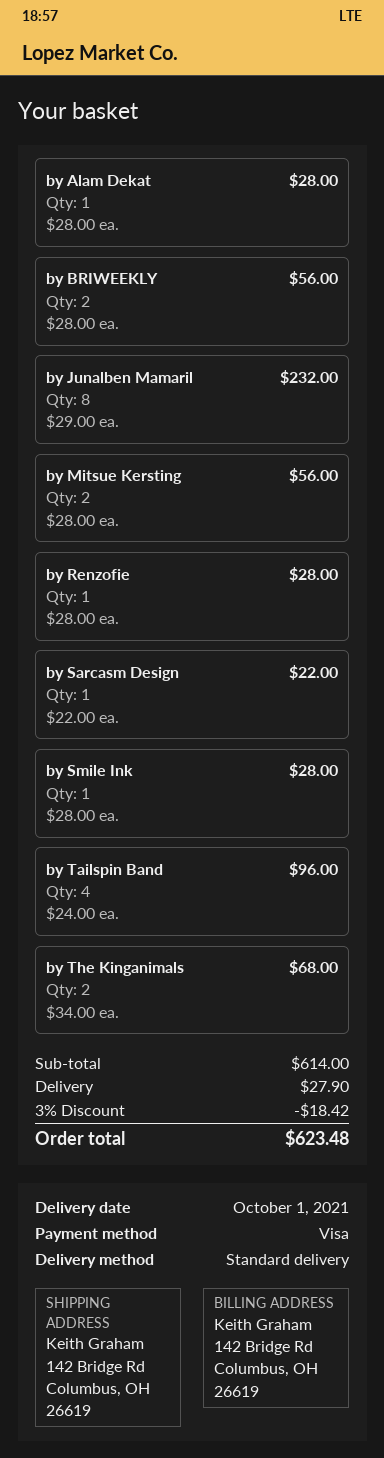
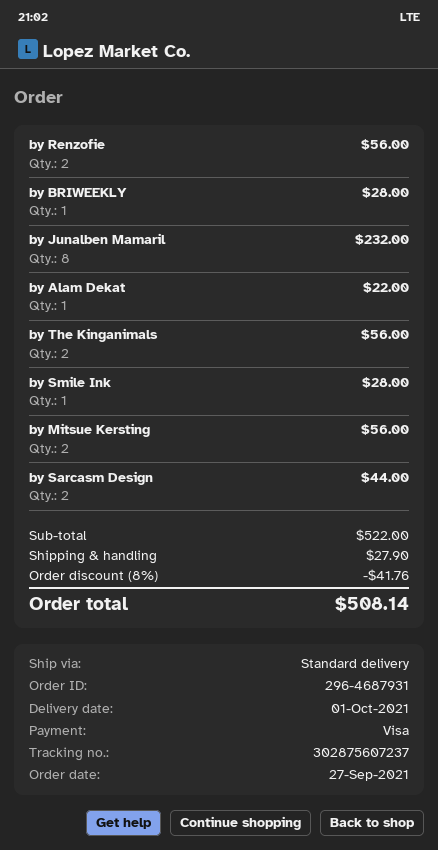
by Alam Dekat: 1 for 28.00 -> 1 for 22.00
by BRIWEEKLY: 2 for 56.00 -> 1 for 28.00
by Renzofie: 1 for 28.00 -> 2 for 56.00
by Sarcasm Design: 1 for 22.00 -> 2 for 44.00
by Tailspin Band: 4 for 96.00 -> none
by The Kinganimals: 2 for 68.00 -> 2 for 56.00
subtotal: 614.00 -> 522.00
discount: 3% = 18.42 -> 8% = 41.76
total: 623.48 -> 508.14

